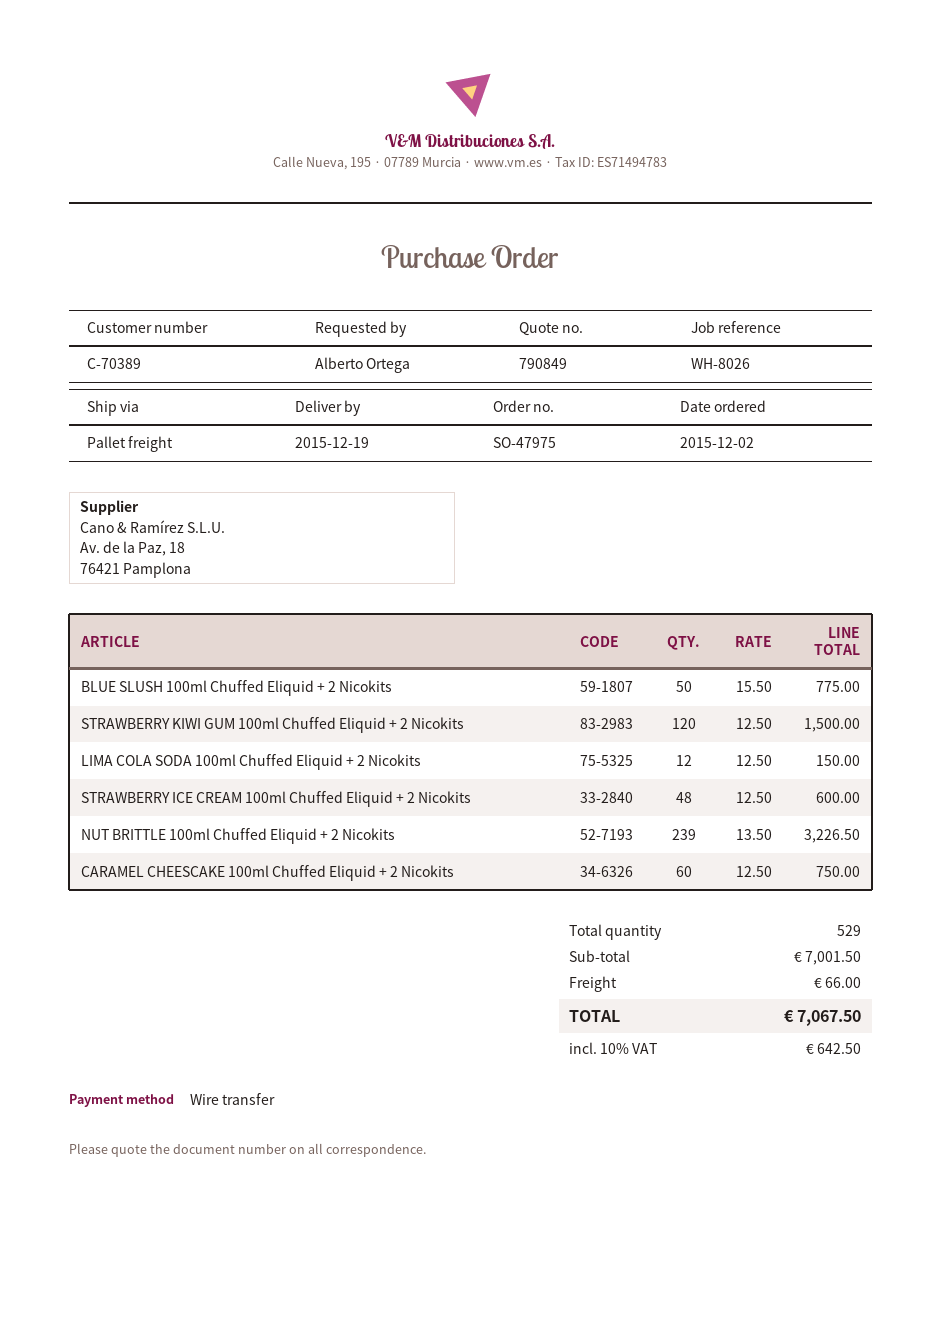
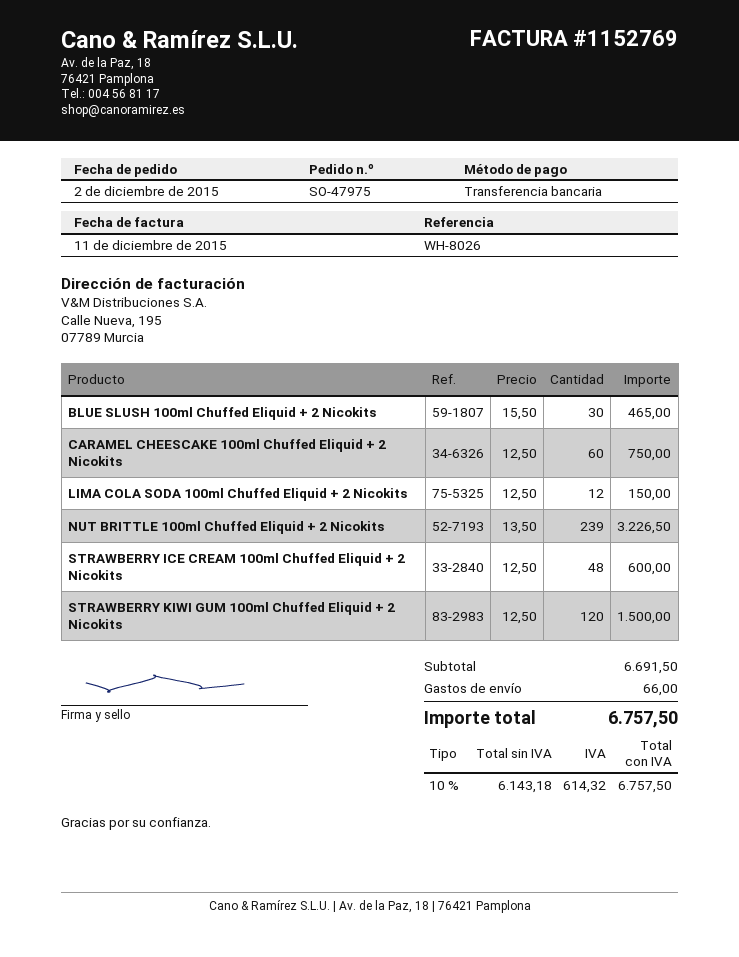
BLUE SLUSH 100ml Chuffed Eliquid + 2 Nicokits: 50 x 15.50 = 775.00 -> 30 x 15.50 = 465.00
subtotal: 7001.50 -> 6691.50
tax: 10% = 642.50 -> 10% = 614.32
total: 7067.50 -> 6757.50

